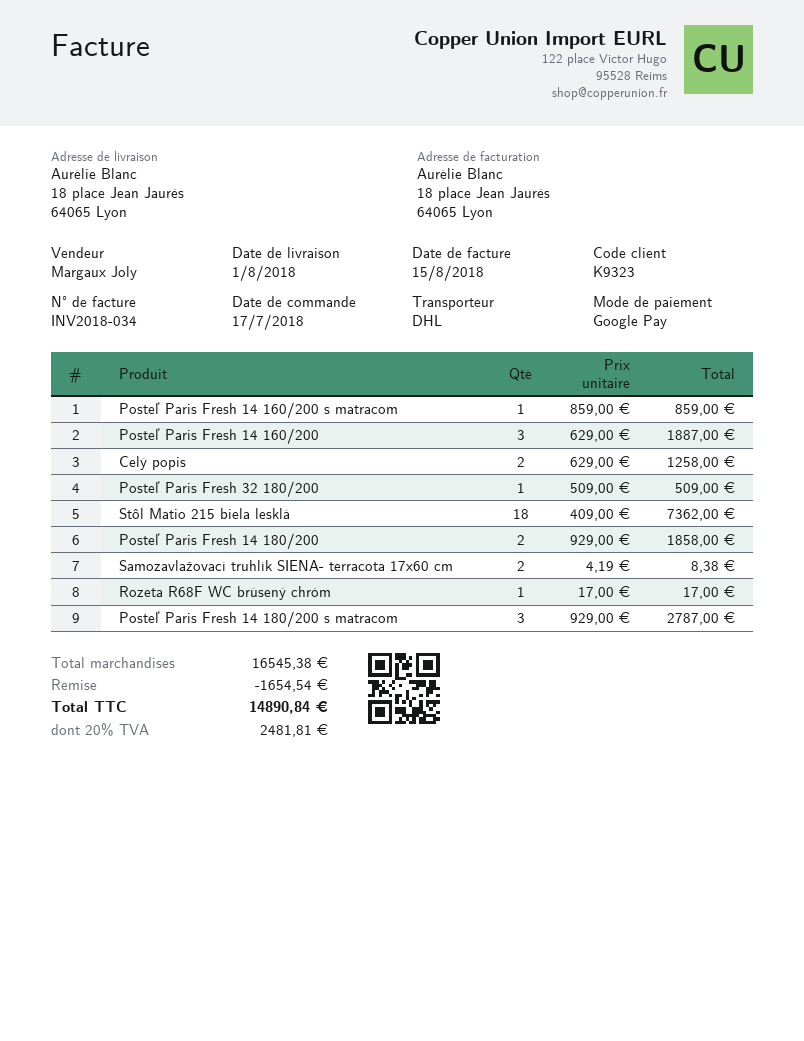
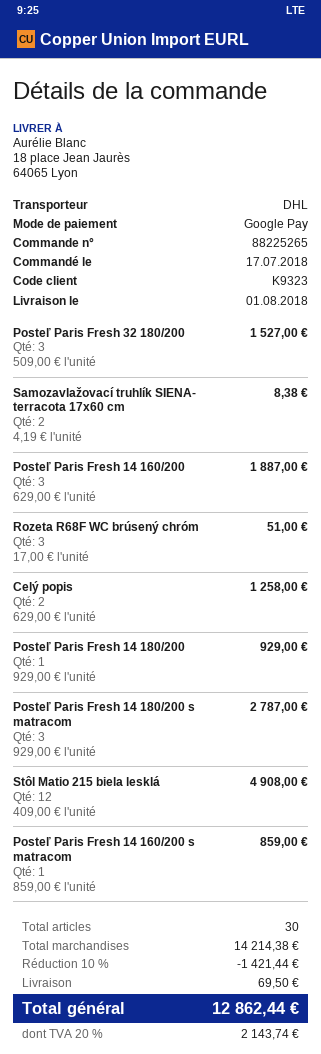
Posteľ Paris Fresh 32 180/200: 1 x 509.00 = 509.00 -> 3 x 509.00 = 1527.00
Stôl Matio 215 biela lesklá: 18 x 409.00 = 7362.00 -> 12 x 409.00 = 4908.00
Posteľ Paris Fresh 14 180/200: 2 x 929.00 = 1858.00 -> 1 x 929.00 = 929.00
Rozeta R68F WC brúsený chróm: 1 x 17.00 = 17.00 -> 3 x 17.00 = 51.00
subtotal: 16545.38 -> 14214.38
discount: 1654.54 -> 1421.44
shipping: none -> 69.50
tax: 20% = 2481.81 -> 20% = 2143.74
total: 14890.84 -> 12862.44

